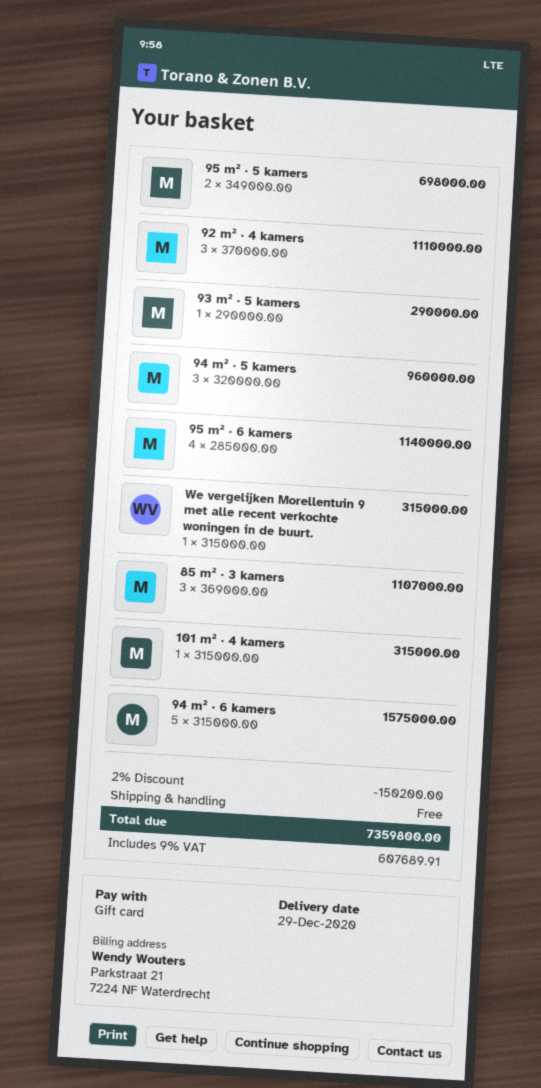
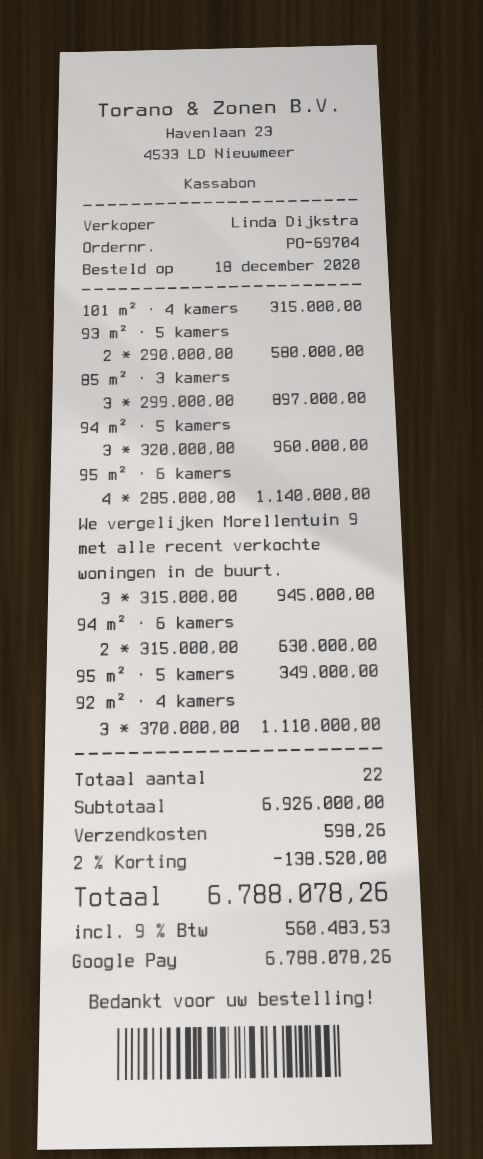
payment method: gift card -> Google Pay
95 m² · 5 kamers: 2 x 349000.00 = 698000.00 -> 1 x 349000.00 = 349000.00
93 m² · 5 kamers: 1 x 290000.00 = 290000.00 -> 2 x 290000.00 = 580000.00
We vergelijken Morellentuin 9 met alle recent verkochte woningen in de buurt.: 1 x 315000.00 = 315000.00 -> 3 x 315000.00 = 945000.00
85 m² · 3 kamers: 3 x 369000.00 = 1107000.00 -> 3 x 299000.00 = 897000.00
94 m² · 6 kamers: 5 x 315000.00 = 1575000.00 -> 2 x 315000.00 = 630000.00
discount: 2% = 150200.00 -> 2% = 138520.00
shipping: 0.00 -> 598.26
tax: 9% = 607689.91 -> 9% = 560483.53
total: 7359800.00 -> 6788078.26

